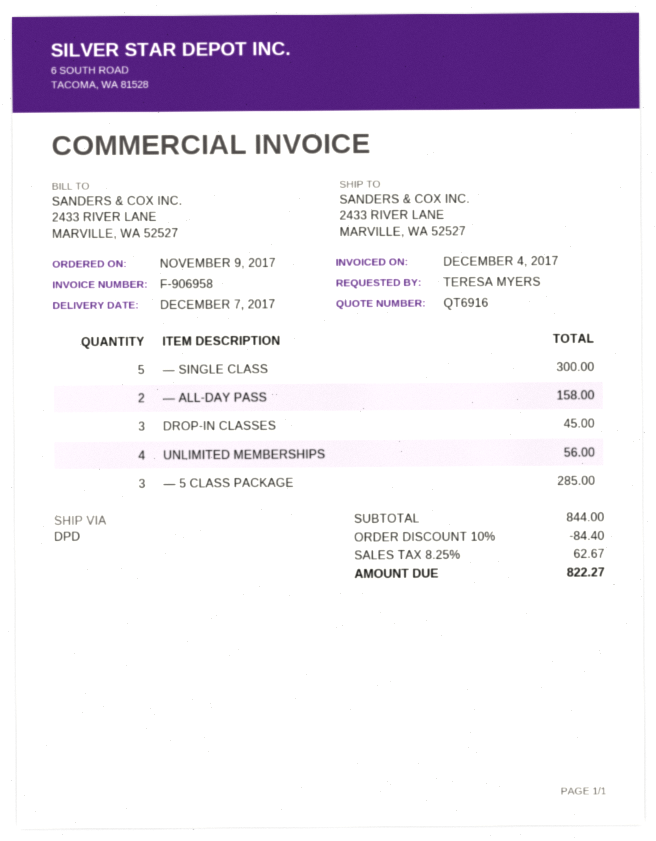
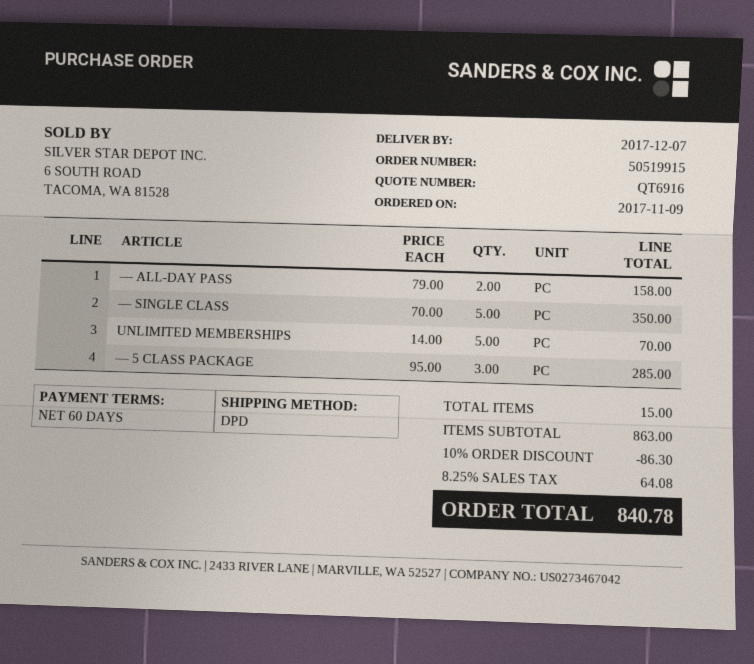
— SINGLE CLASS: 5 for 300.00 -> 5 for 350.00
DROP-IN CLASSES: 3 for 45.00 -> none
UNLIMITED MEMBERSHIPS: 4 for 56.00 -> 5 for 70.00
subtotal: 844.00 -> 863.00
discount: 10% = 84.40 -> 10% = 86.30
tax: 8.25% = 62.67 -> 8.25% = 64.08
total: 822.27 -> 840.78

